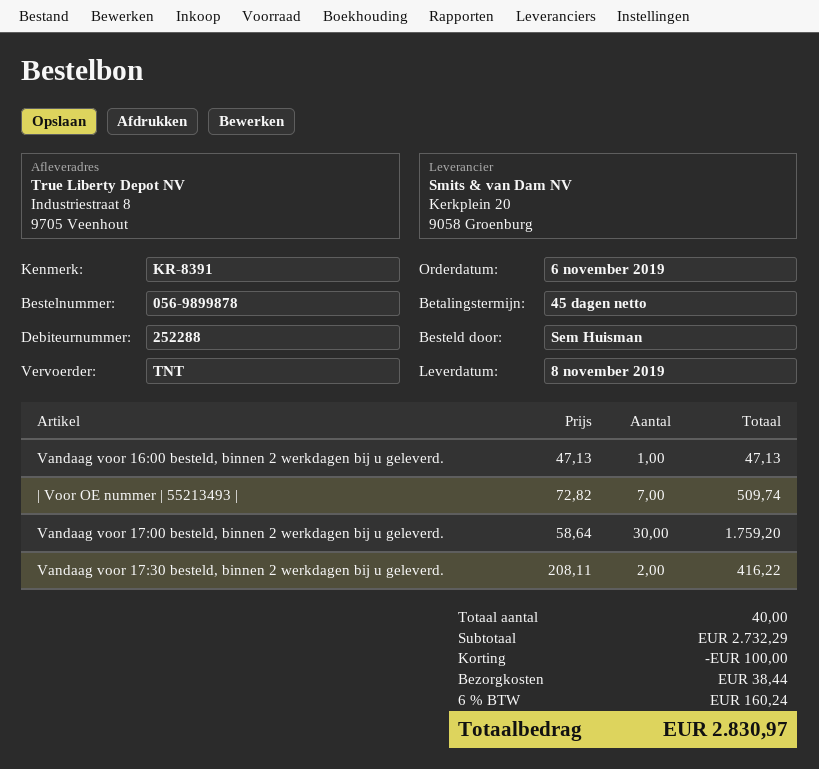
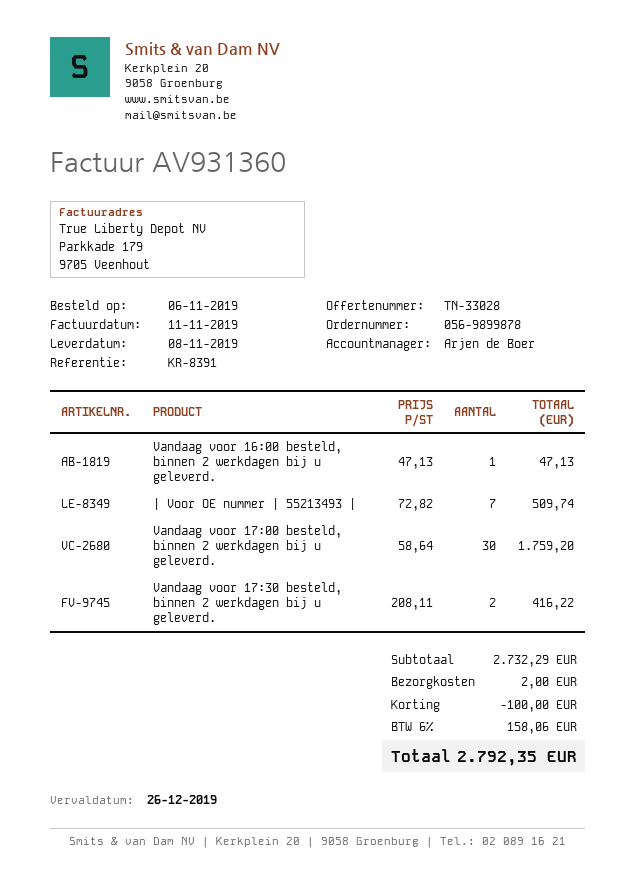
shipping: 38.44 -> 2.00
tax: 6% = 160.24 -> 6% = 158.06
total: 2830.97 -> 2792.35

